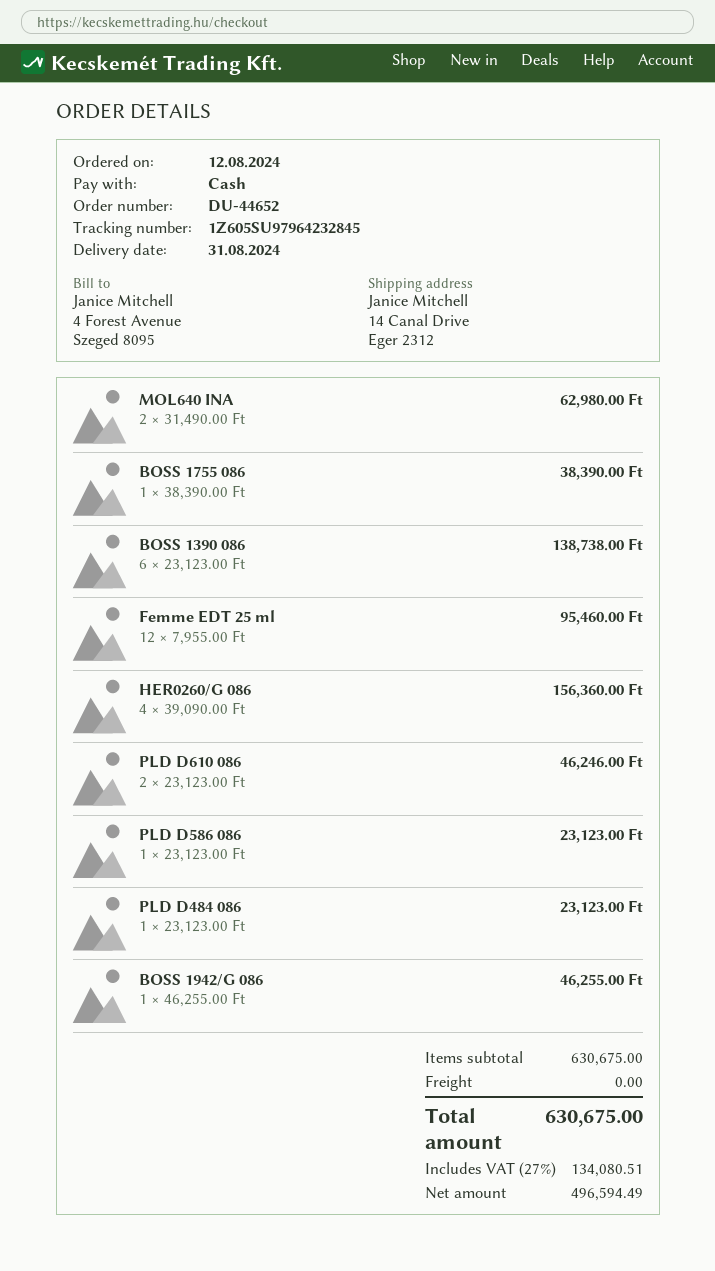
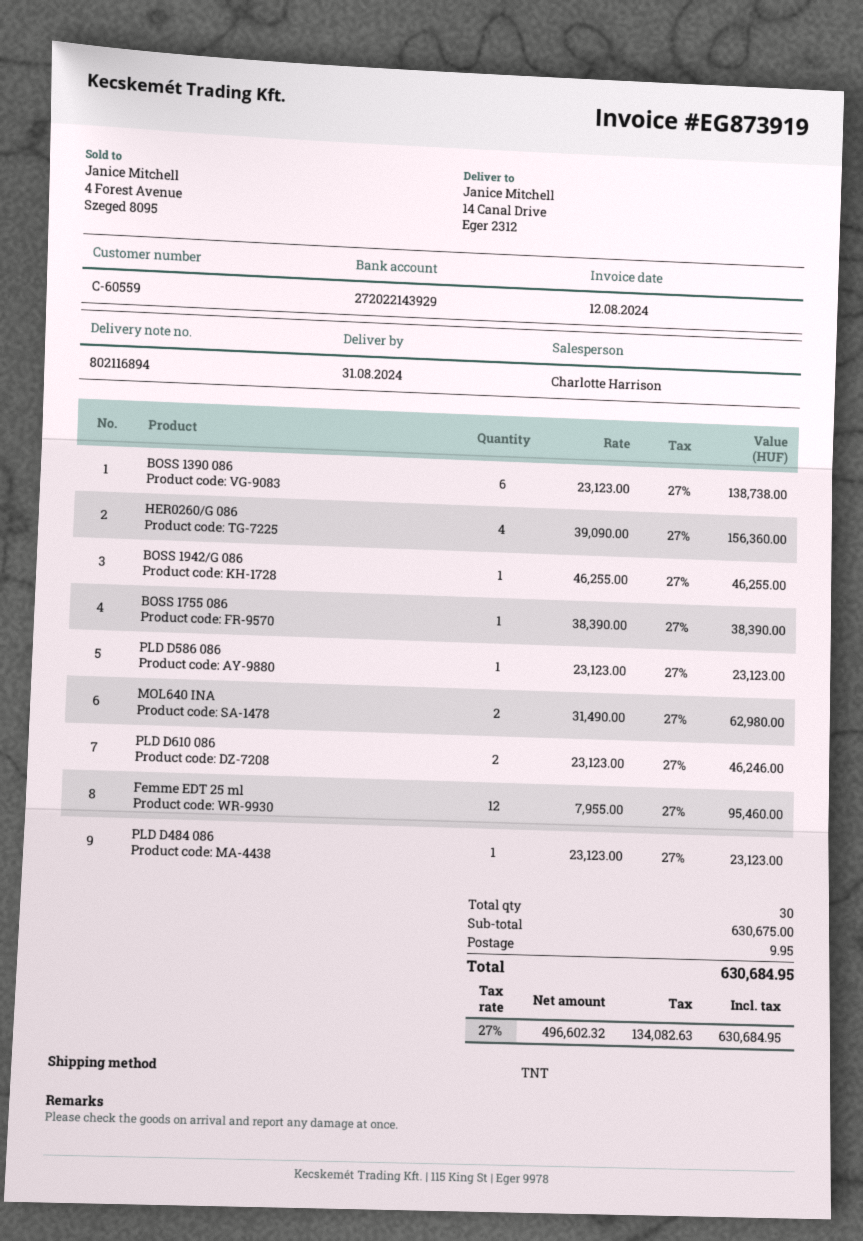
shipping: 0.00 -> 9.95
net: 496594.49 -> 496602.32
tax: 27% = 134080.51 -> 27% = 134082.63
total: 630675.00 -> 630684.95

